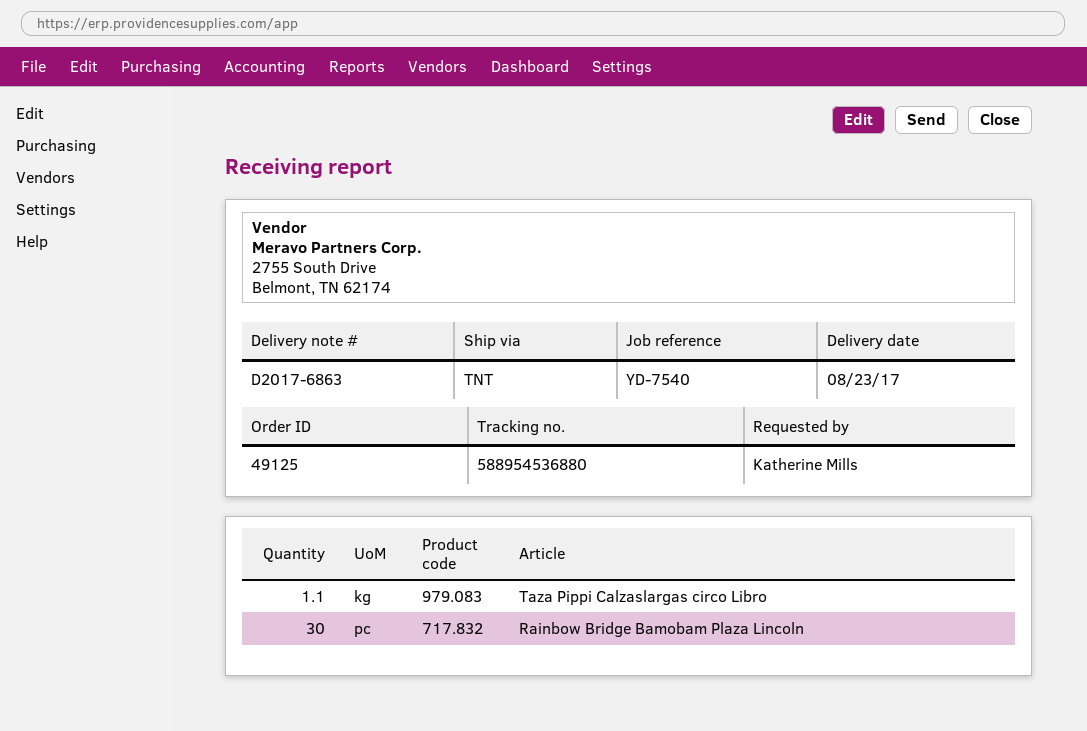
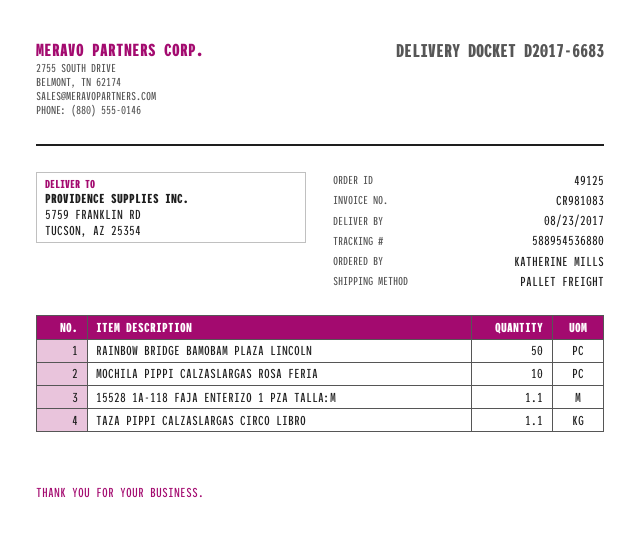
delivery note number: D2017-6863 -> D2017-6683
shipping method: TNT -> pallet freight
Rainbow Bridge Bamobam Plaza Lincoln: 30 -> 50
MOCHILA PIPPI CALZASLARGAS ROSA FERIA: none -> 10
15528 1A-118 FAJA ENTERIZO 1 PZA TALLA:M: none -> 1.1

